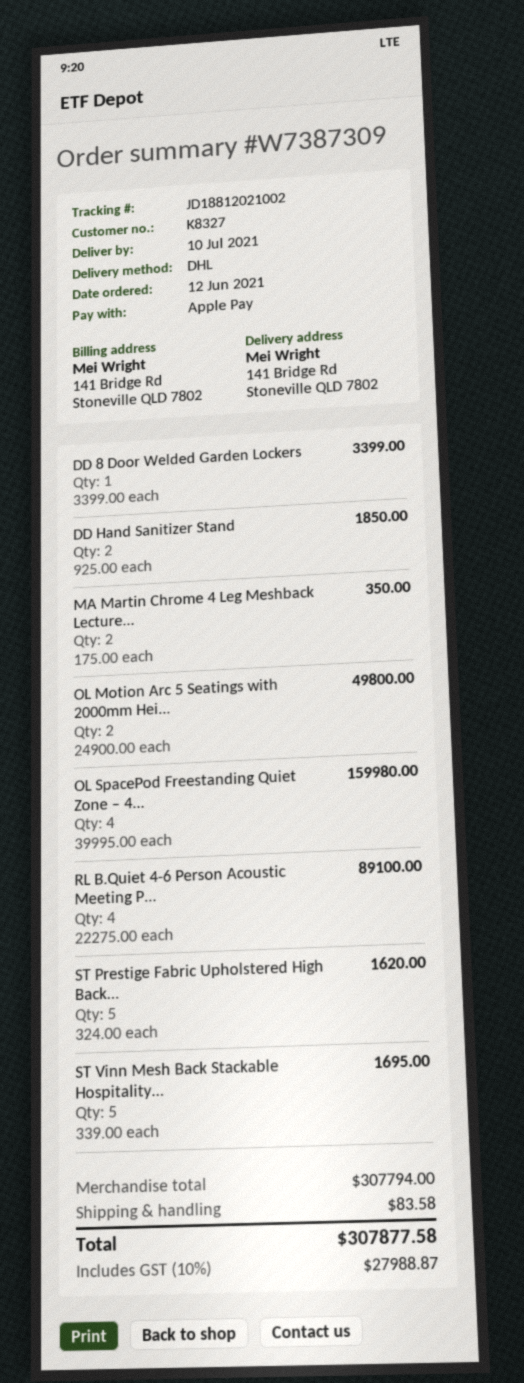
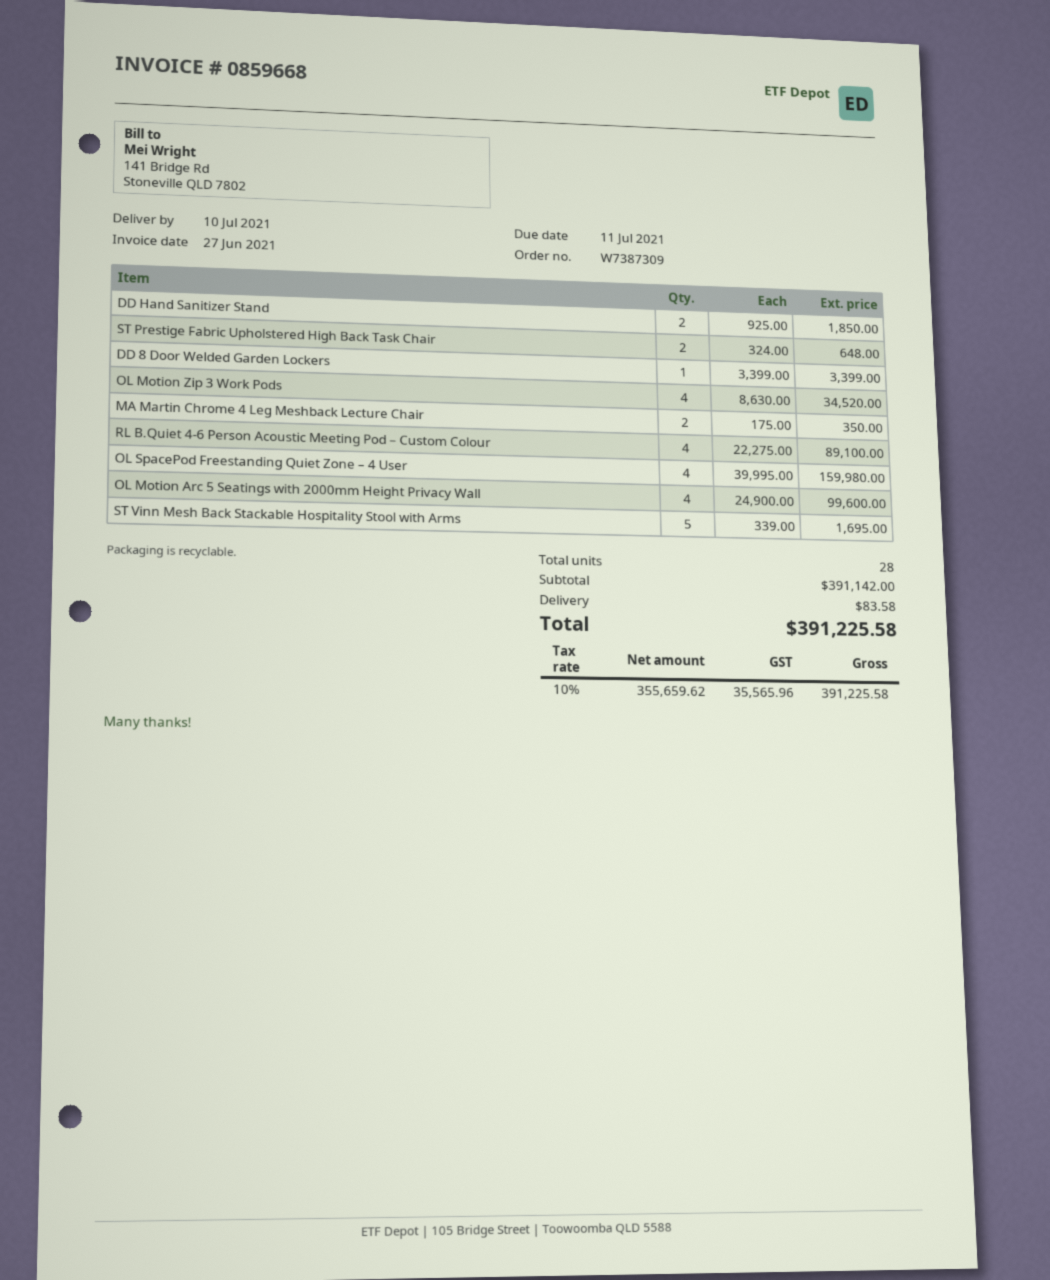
OL Motion Arc 5 Seatings with 2000mm Hei...: 2 x 24900.00 = 49800.00 -> 4 x 24900.00 = 99600.00
ST Prestige Fabric Upholstered High Back...: 5 x 324.00 = 1620.00 -> 2 x 324.00 = 648.00
OL Motion Zip 3 Work Pods: none -> 4 x 8630.00 = 34520.00
subtotal: 307794.00 -> 391142.00
tax: 10% = 27988.87 -> 10% = 35565.96
total: 307877.58 -> 391225.58

